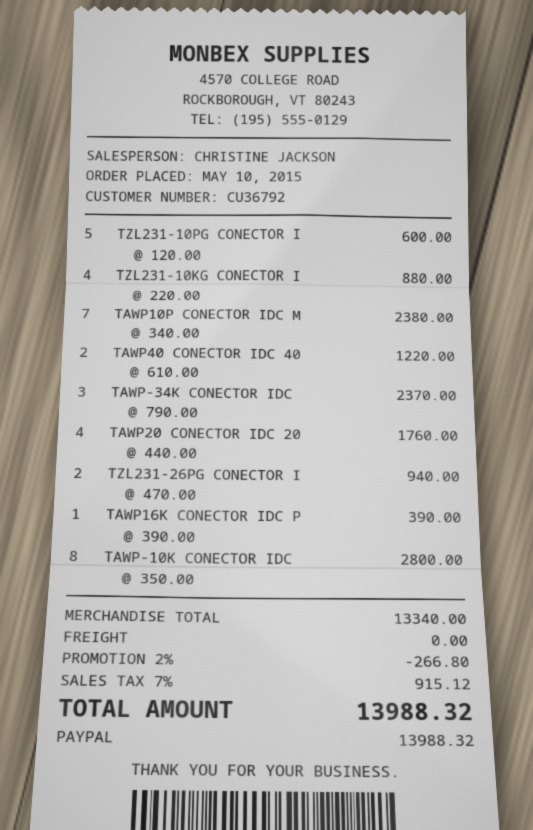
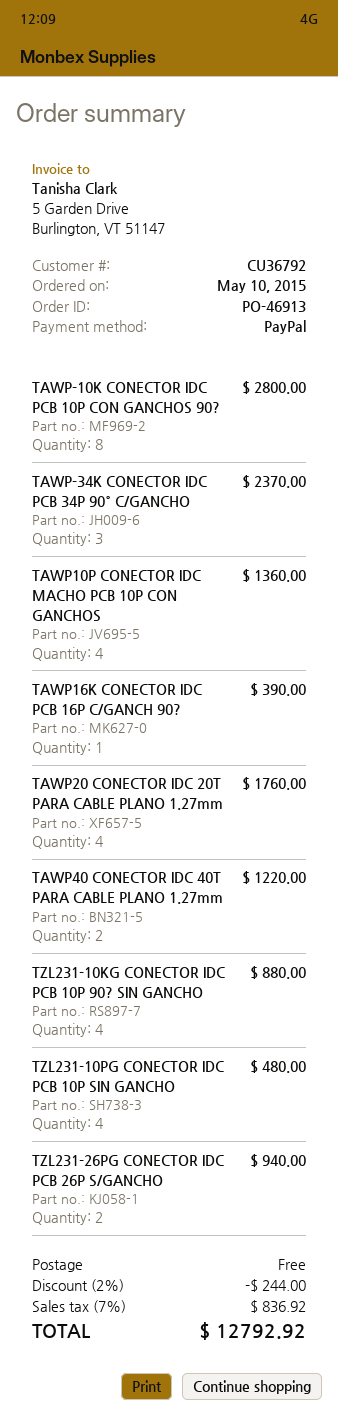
TZL231-10PG CONECTOR I: 5 for 600.00 -> 4 for 480.00
TAWP10P CONECTOR IDC M: 7 for 2380.00 -> 4 for 1360.00
discount: 2% = 266.80 -> 2% = 244.00
tax: 7% = 915.12 -> 7% = 836.92
total: 13988.32 -> 12792.92

